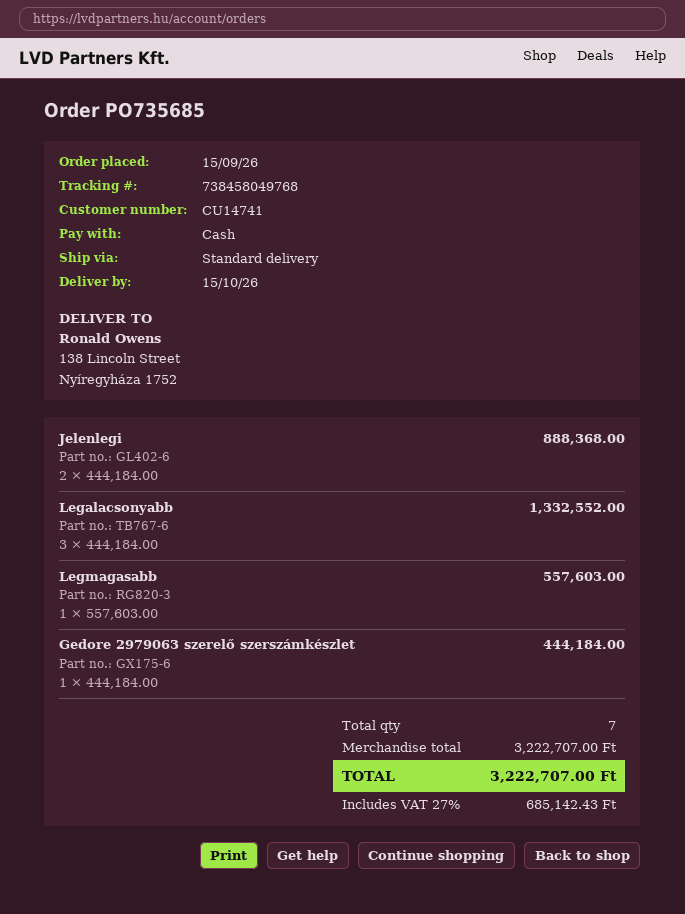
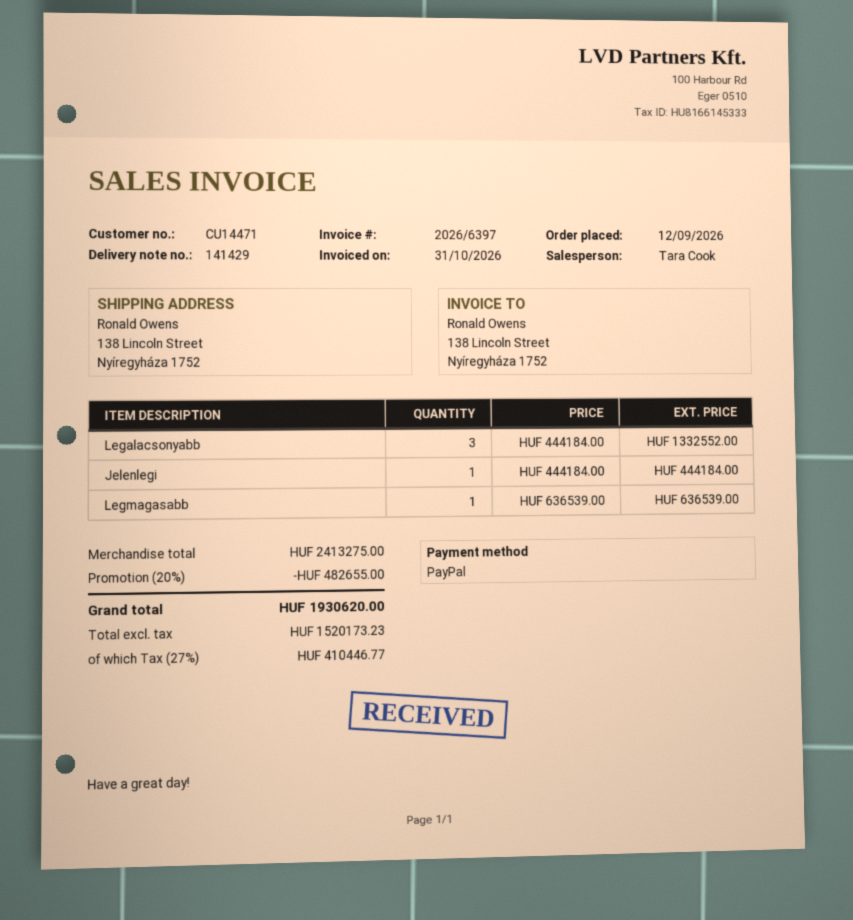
order date: 2026-09-15 -> 2026-09-12
customer number: CU14741 -> CU14471
payment method: cash -> PayPal
Jelenlegi: 2 x 444184.00 = 888368.00 -> 1 x 444184.00 = 444184.00
Legmagasabb: 1 x 557603.00 = 557603.00 -> 1 x 636539.00 = 636539.00
Gedore 2979063 szerelő szerszámkészlet: 1 x 444184.00 = 444184.00 -> none
subtotal: 3222707.00 -> 2413275.00
discount: none -> 20% = 482655.00
tax: 27% = 685142.43 -> 27% = 410446.77
total: 3222707.00 -> 1930620.00

